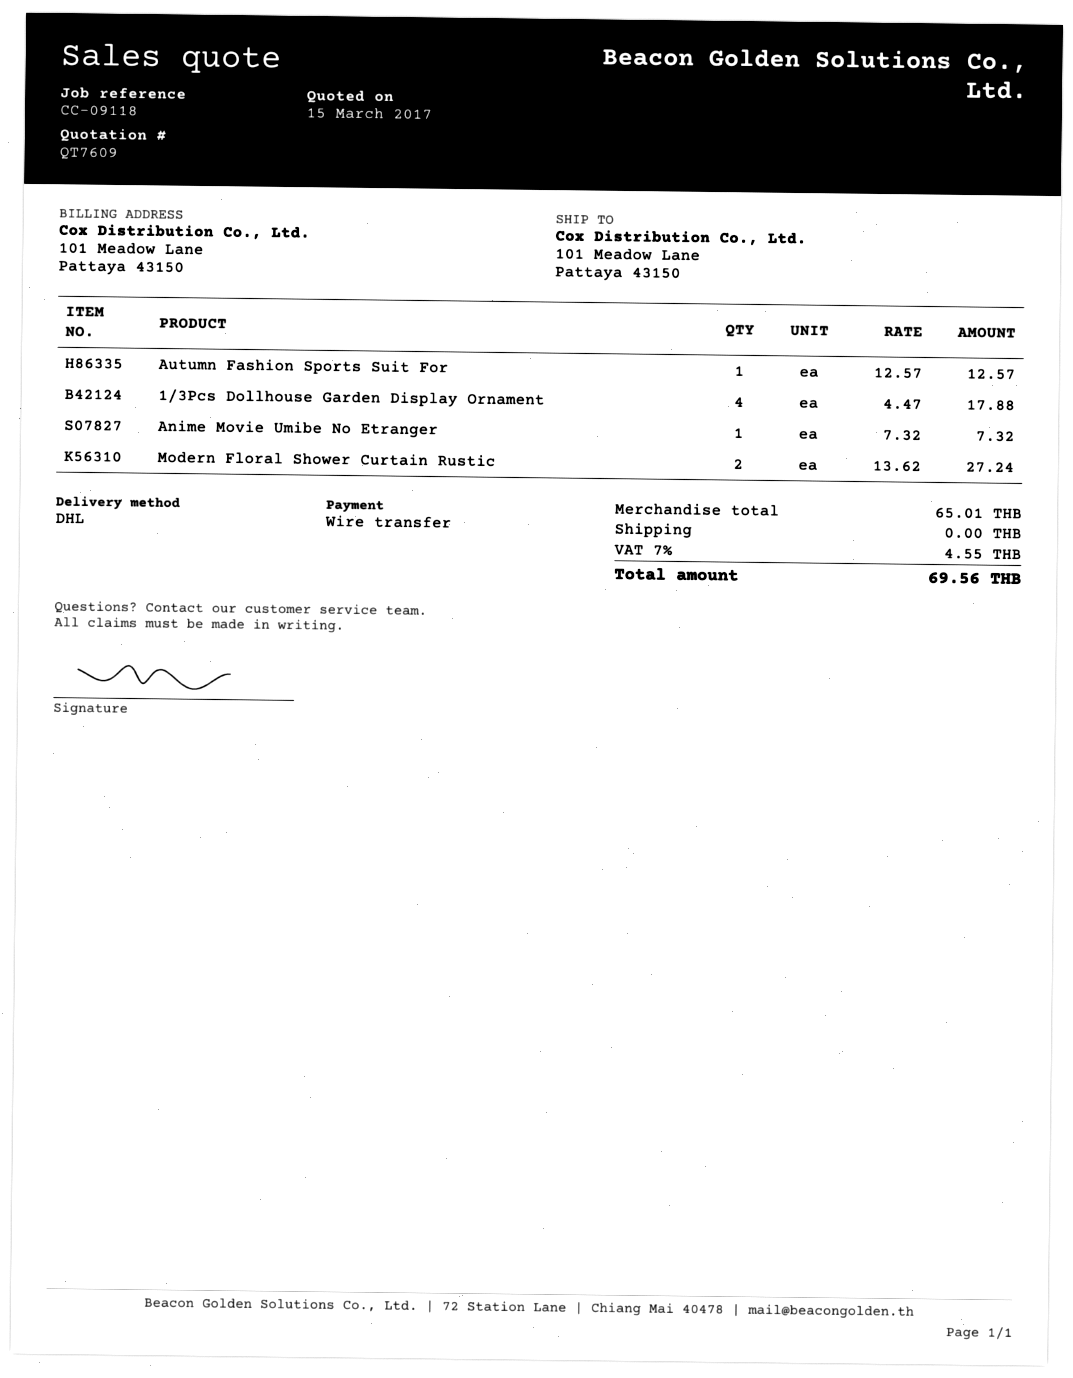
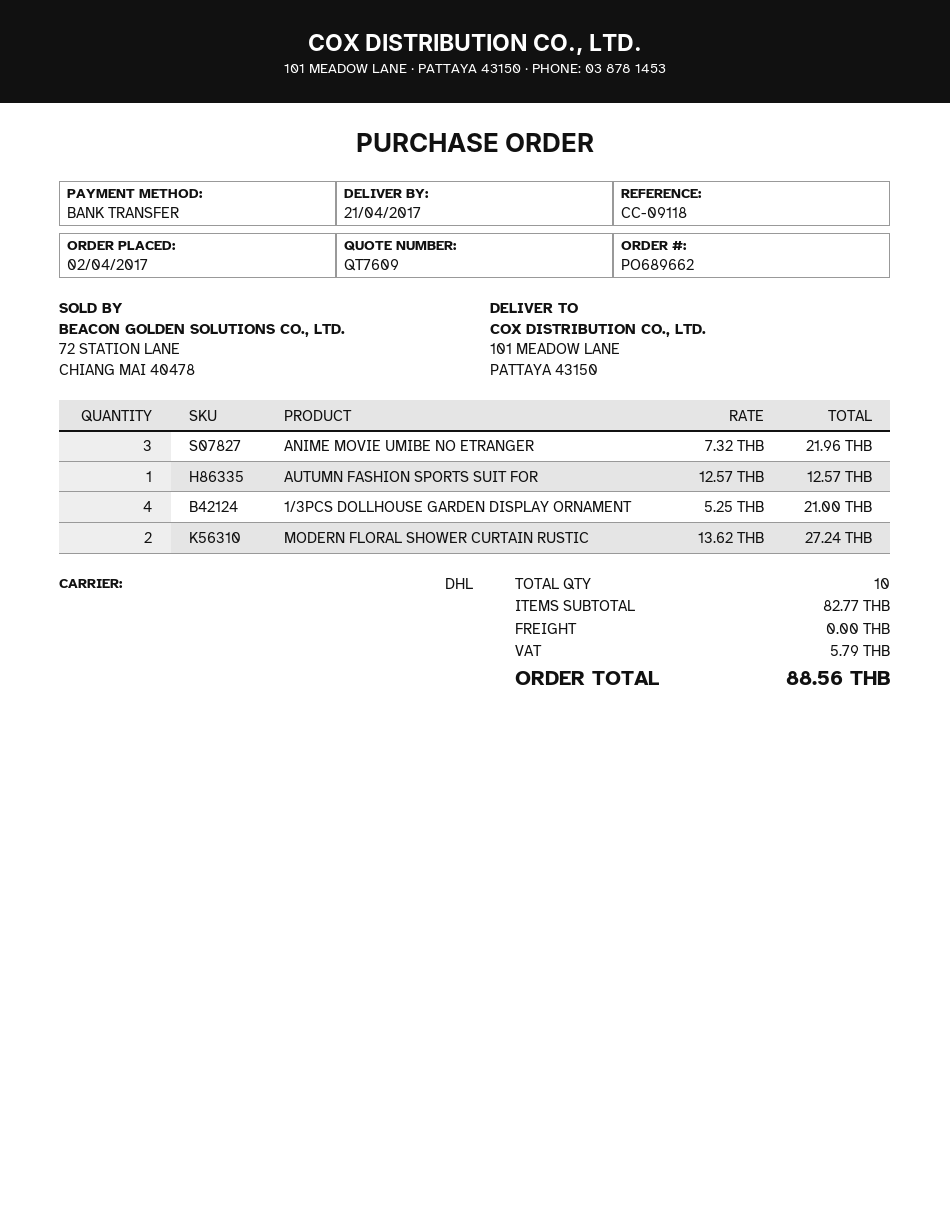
1/3Pcs Dollhouse Garden Display Ornament: 4 x 4.47 = 17.88 -> 4 x 5.25 = 21.00
Anime Movie Umibe No Etranger: 1 x 7.32 = 7.32 -> 3 x 7.32 = 21.96
subtotal: 65.01 -> 82.77
tax: 4.55 -> 5.79
total: 69.56 -> 88.56

